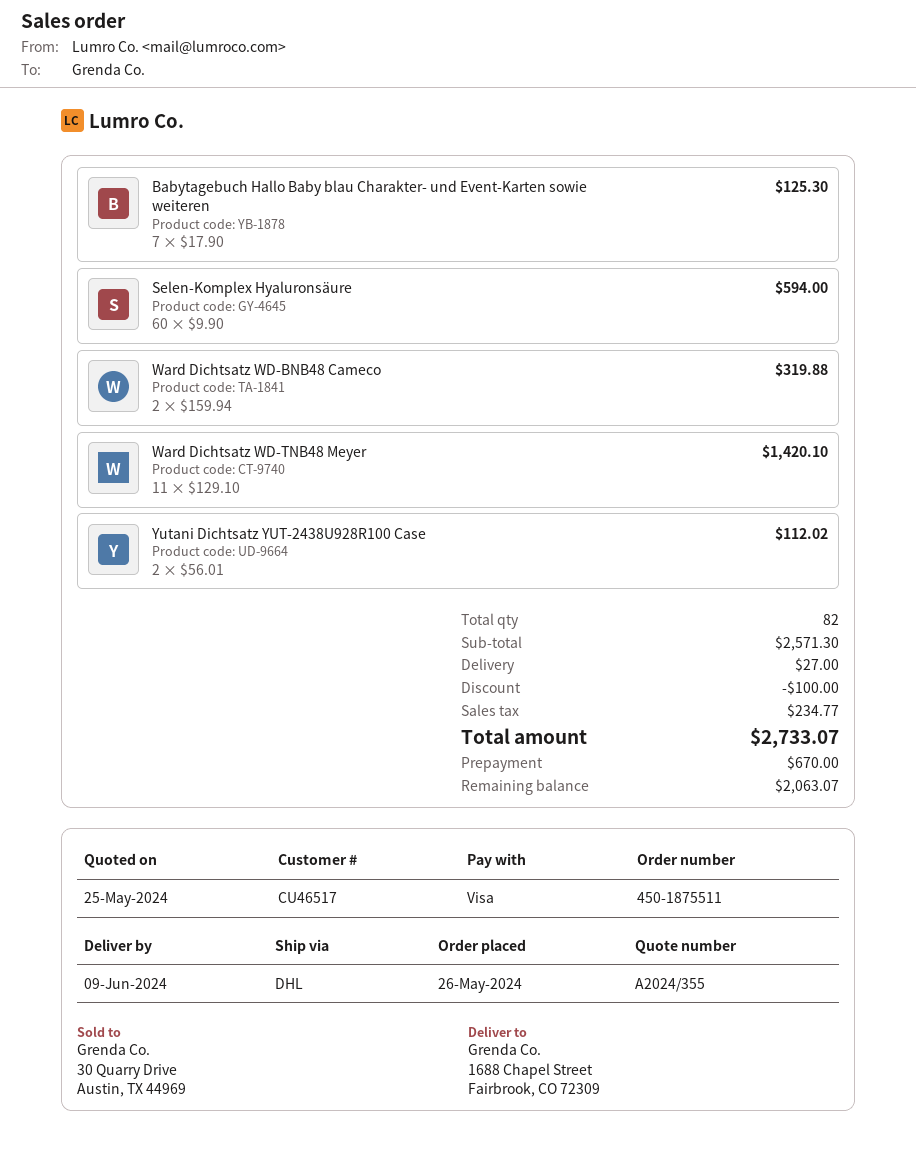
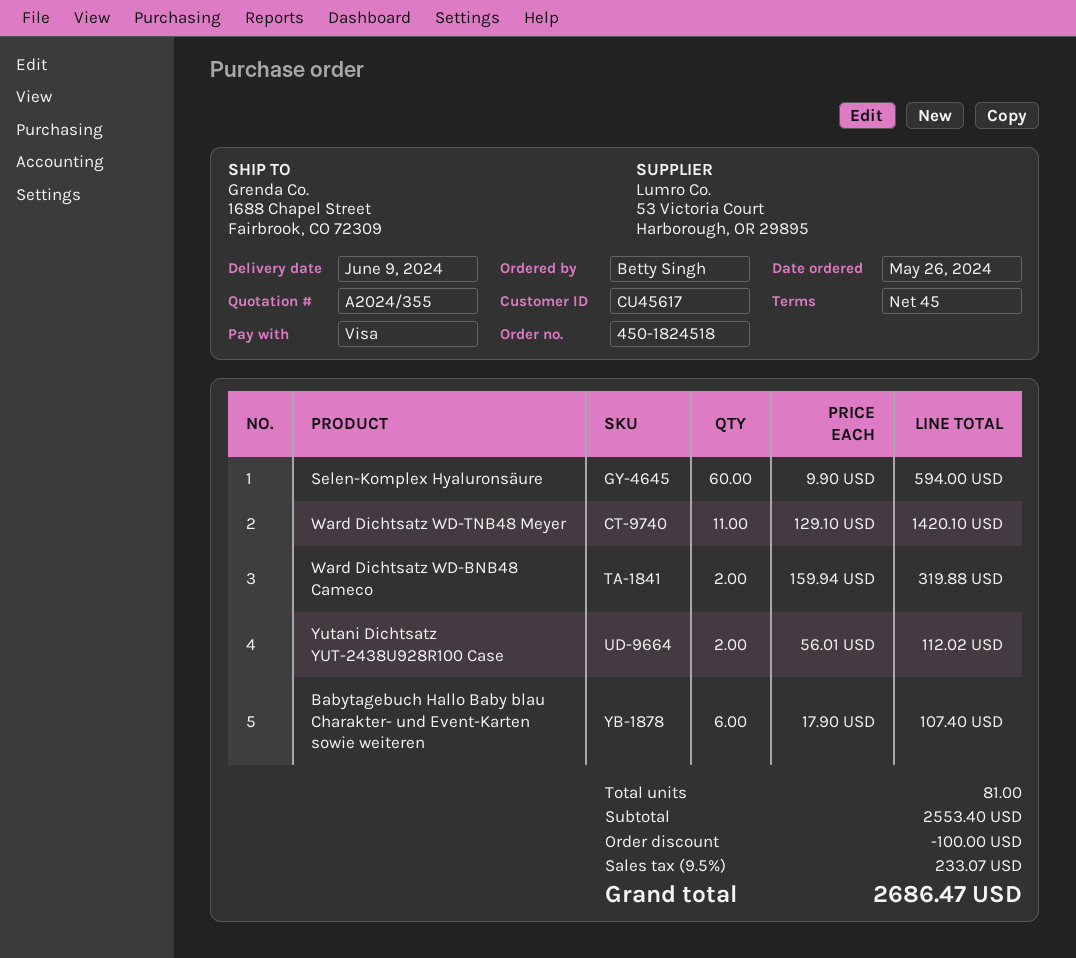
order number: 450-1875511 -> 450-1824518
customer number: CU46517 -> CU45617
Babytagebuch Hallo Baby blau Charakter- und Event-Karten sowie weiteren: 7 x 17.90 = 125.30 -> 6 x 17.90 = 107.40
total quantity: 82 -> 81
subtotal: 2571.30 -> 2553.40
shipping: 27.00 -> none
tax: 234.77 -> 233.07
total: 2733.07 -> 2686.47

